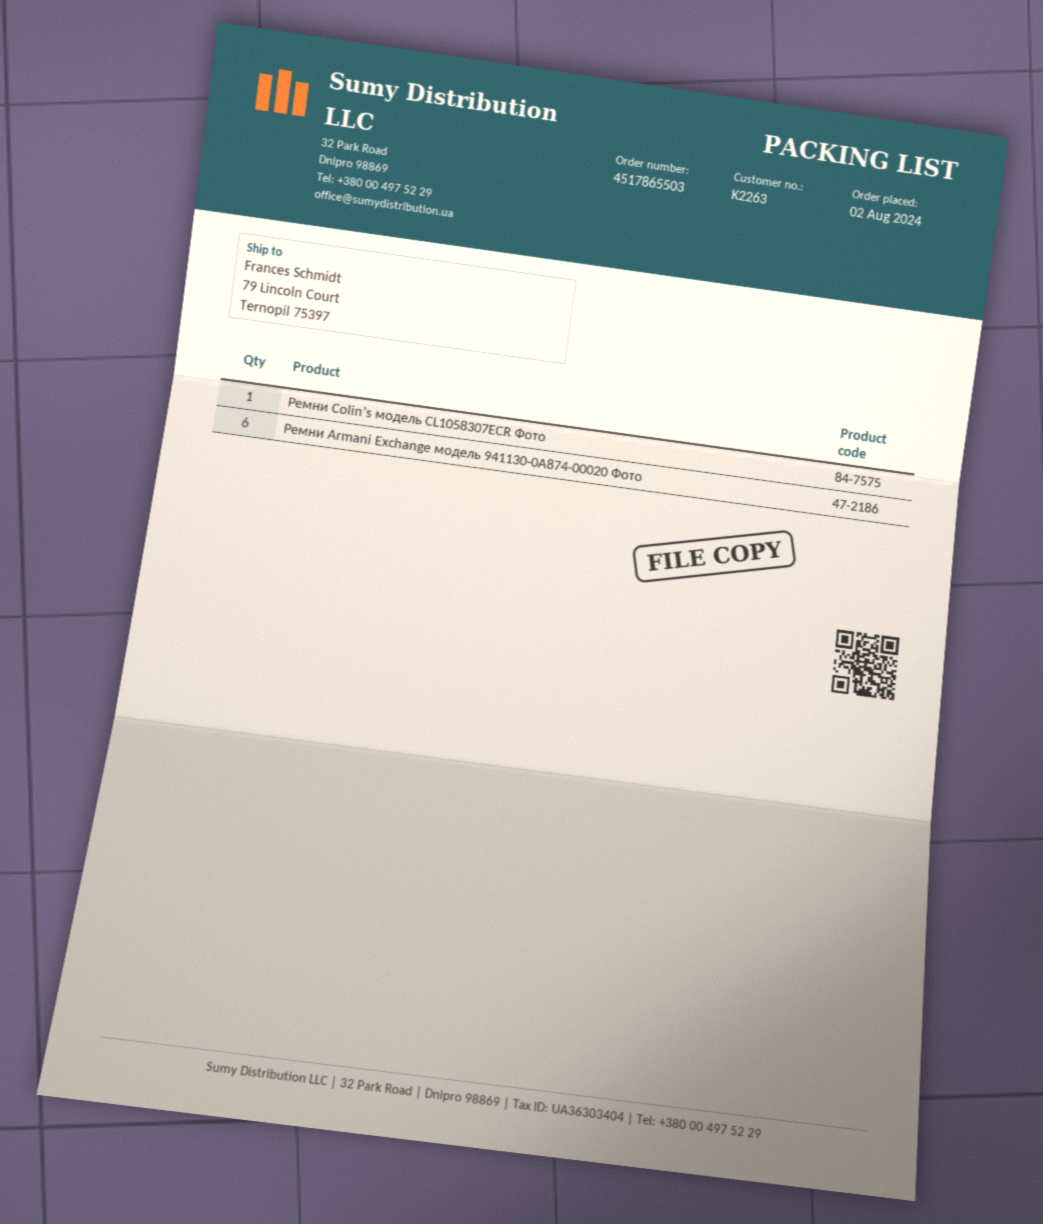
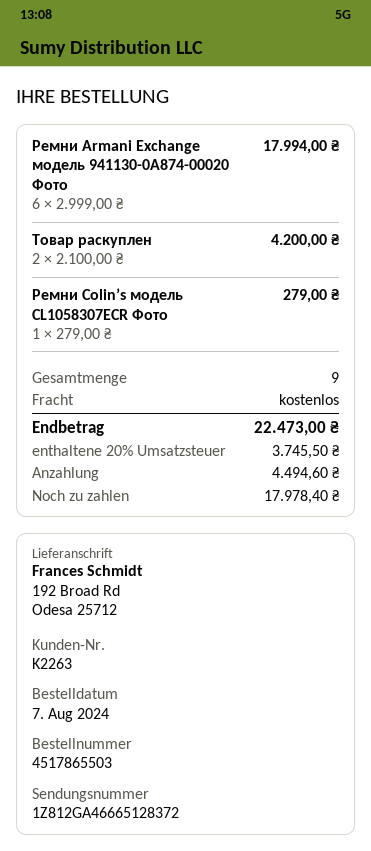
order date: 2024-08-02 -> 2024-08-07
ship to: 79 Lincoln Court, Ternopil 75397 -> 192 Broad Rd, Odesa 25712
Товар раскуплен: none -> 2

